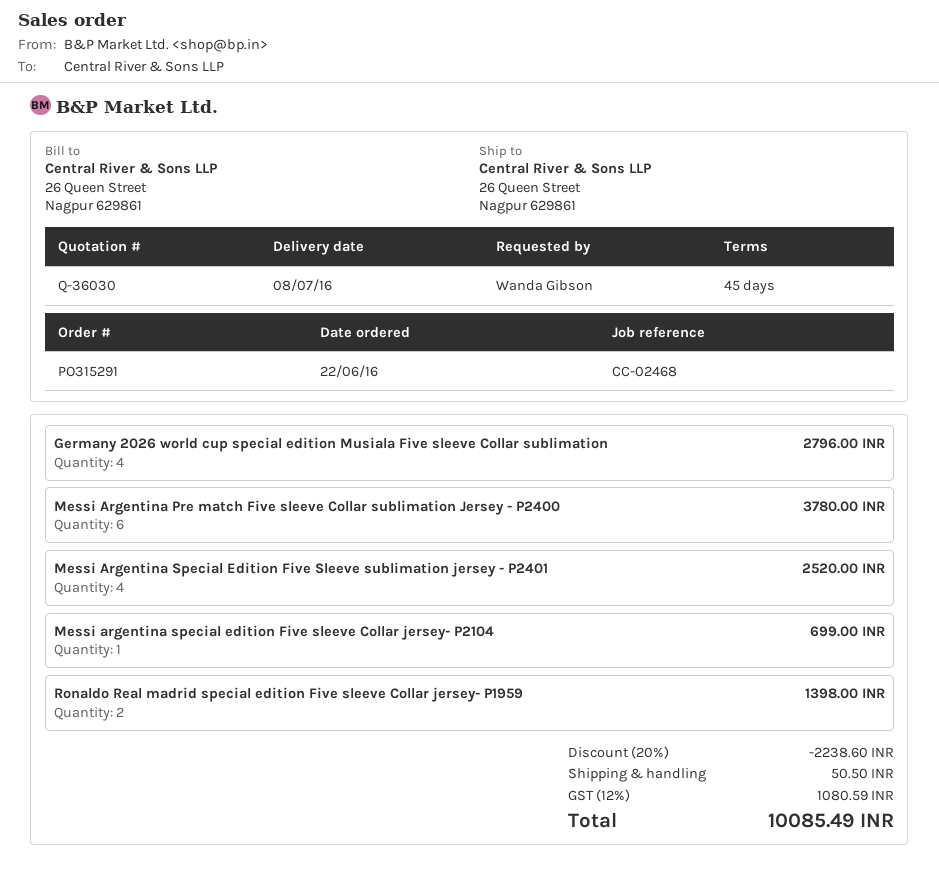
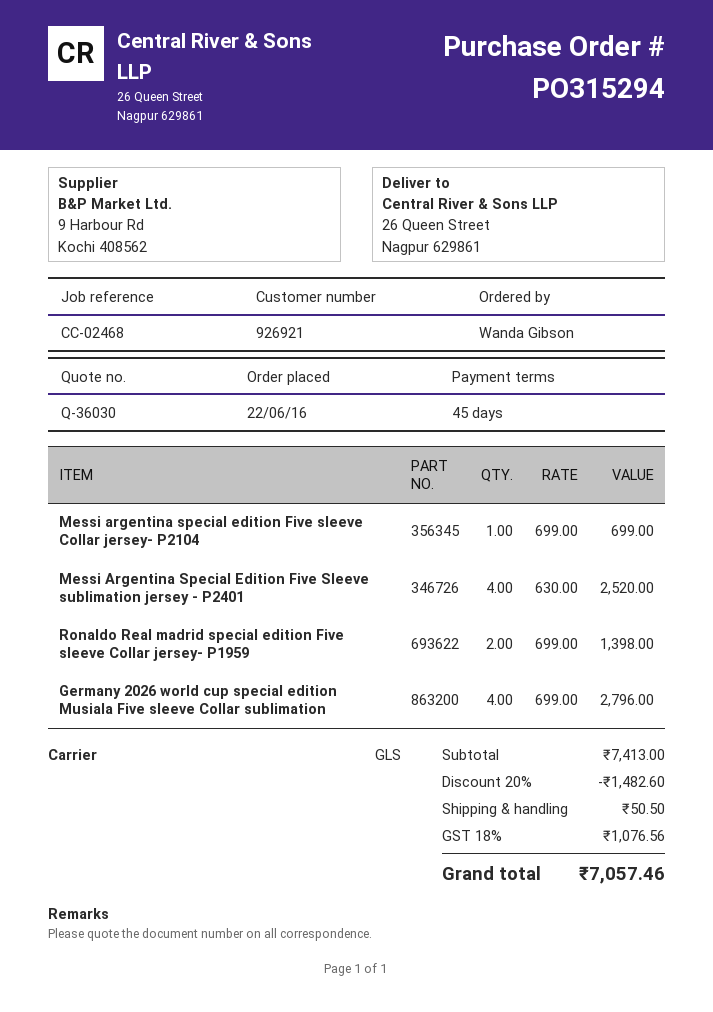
order number: PO315291 -> PO315294
Messi Argentina Pre match Five sleeve Collar sublimation Jersey - P2400: 6 for 3780.00 -> none
discount: 20% = 2238.60 -> 20% = 1482.60
tax: 12% = 1080.59 -> 18% = 1076.56
total: 10085.49 -> 7057.46

